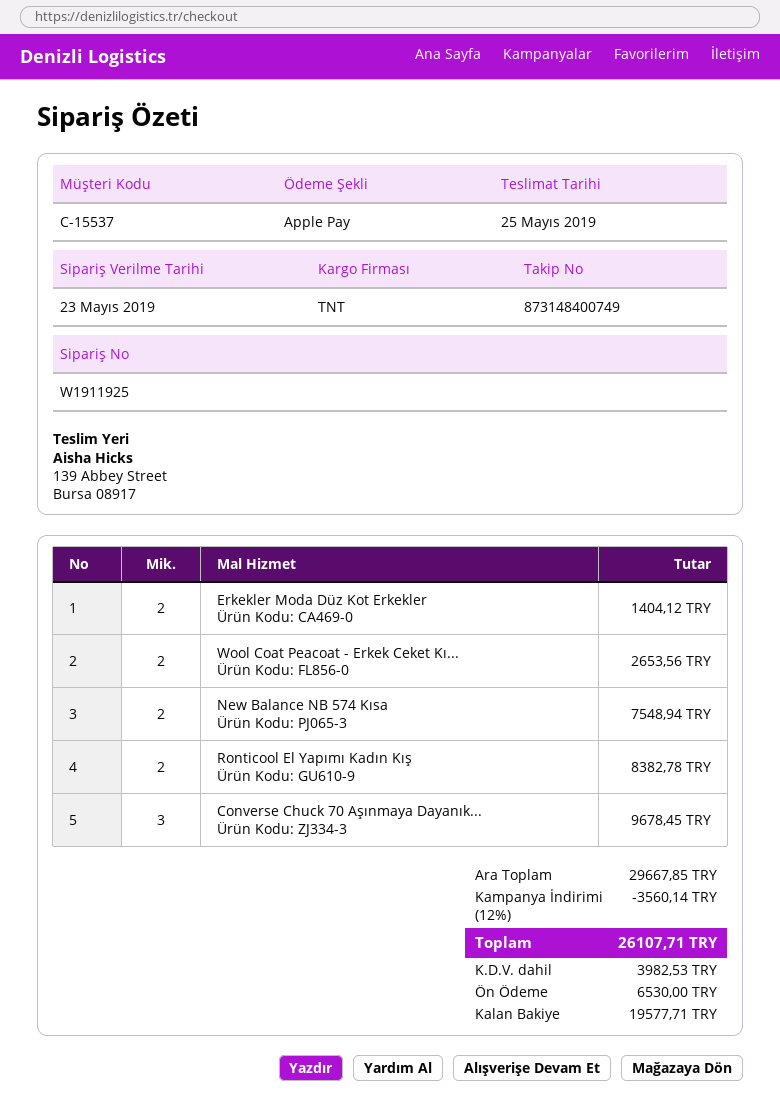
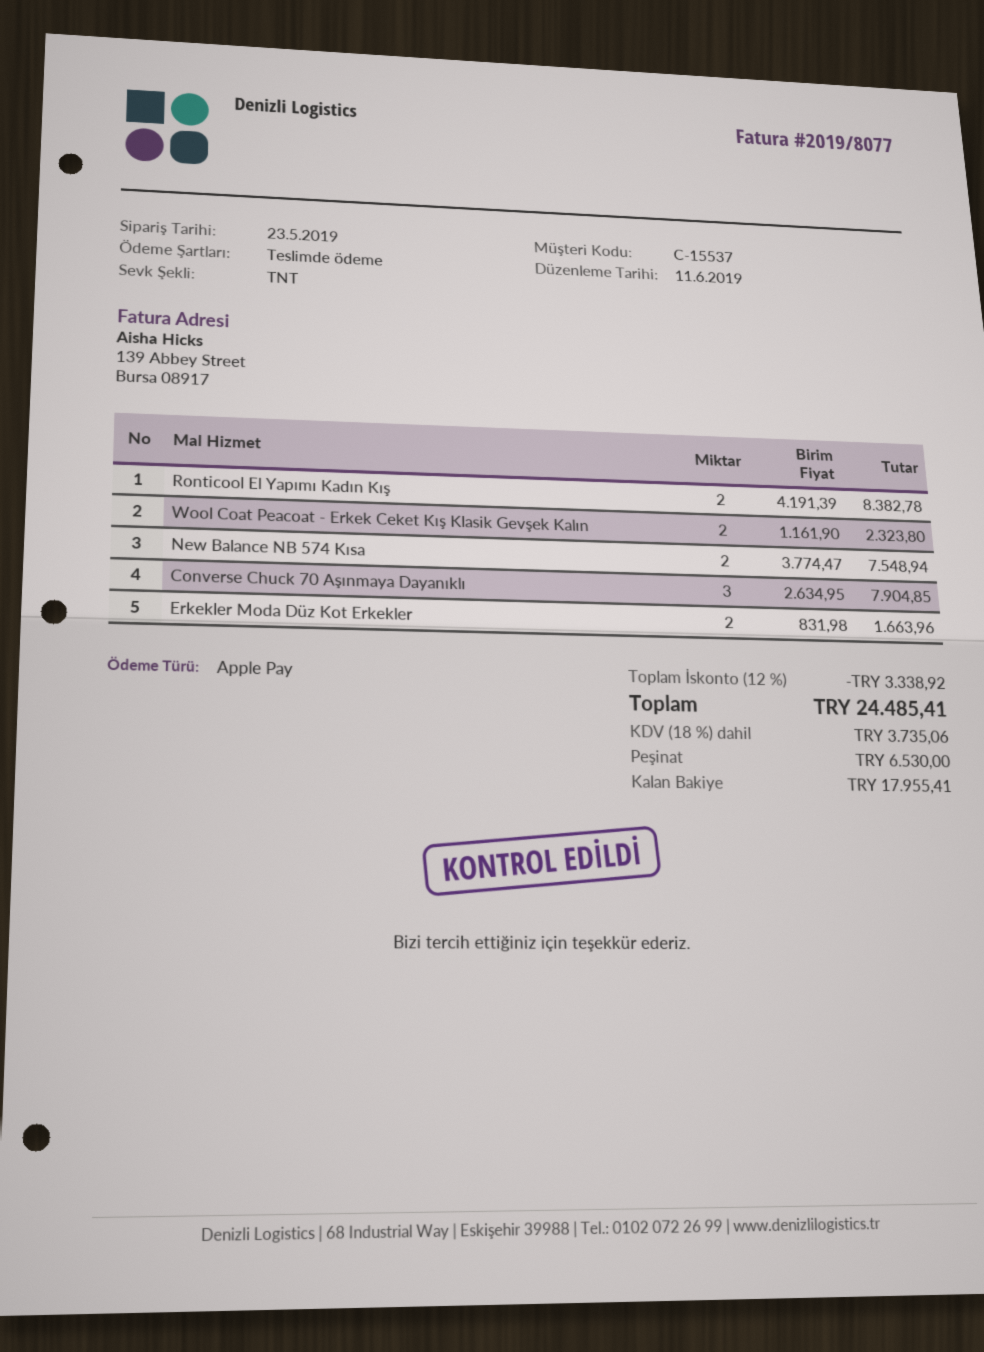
Erkekler Moda Düz Kot Erkekler: 2 for 1404.12 -> 2 for 1663.96
Wool Coat Peacoat - Erkek Ceket Kı...: 2 for 2653.56 -> 2 for 2323.80
Converse Chuck 70 Aşınmaya Dayanık...: 3 for 9678.45 -> 3 for 7904.85
discount: 12% = 3560.14 -> 12% = 3338.92
tax: 3982.53 -> 3735.06
total: 26107.71 -> 24485.41
balance: 19577.71 -> 17955.41

